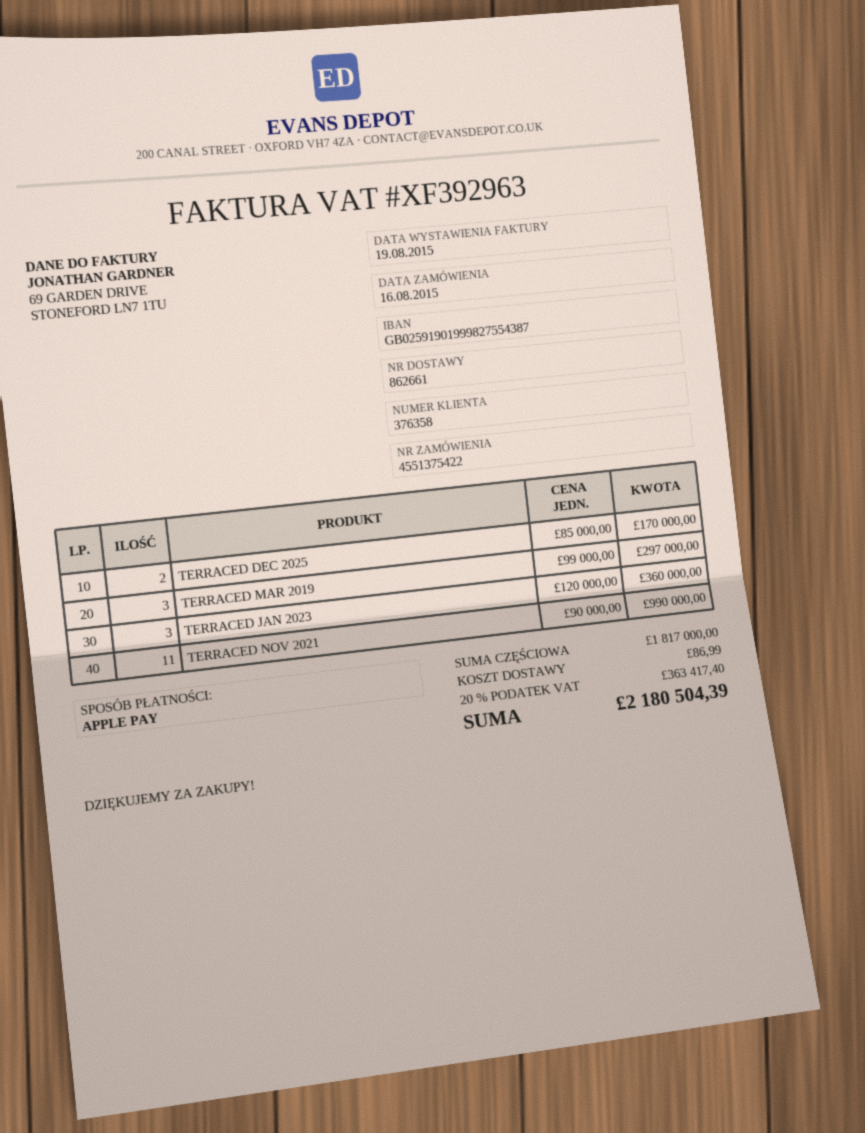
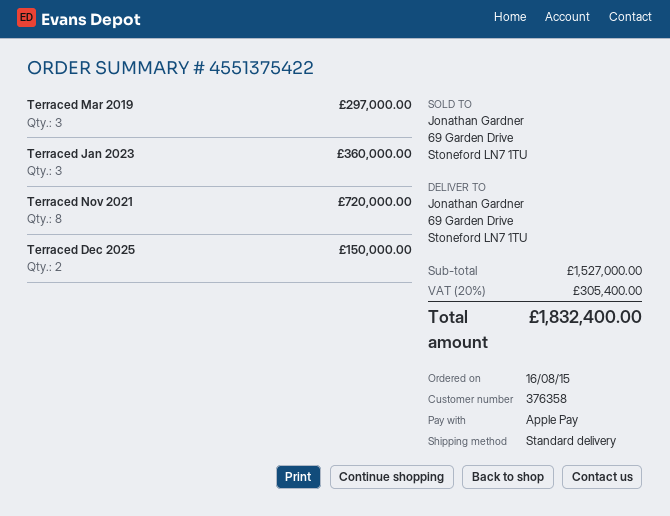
TERRACED DEC 2025: 2 for 170000.00 -> 2 for 150000.00
TERRACED NOV 2021: 11 for 990000.00 -> 8 for 720000.00
subtotal: 1817000.00 -> 1527000.00
shipping: 86.99 -> none
tax: 20% = 363417.40 -> 20% = 305400.00
total: 2180504.39 -> 1832400.00

